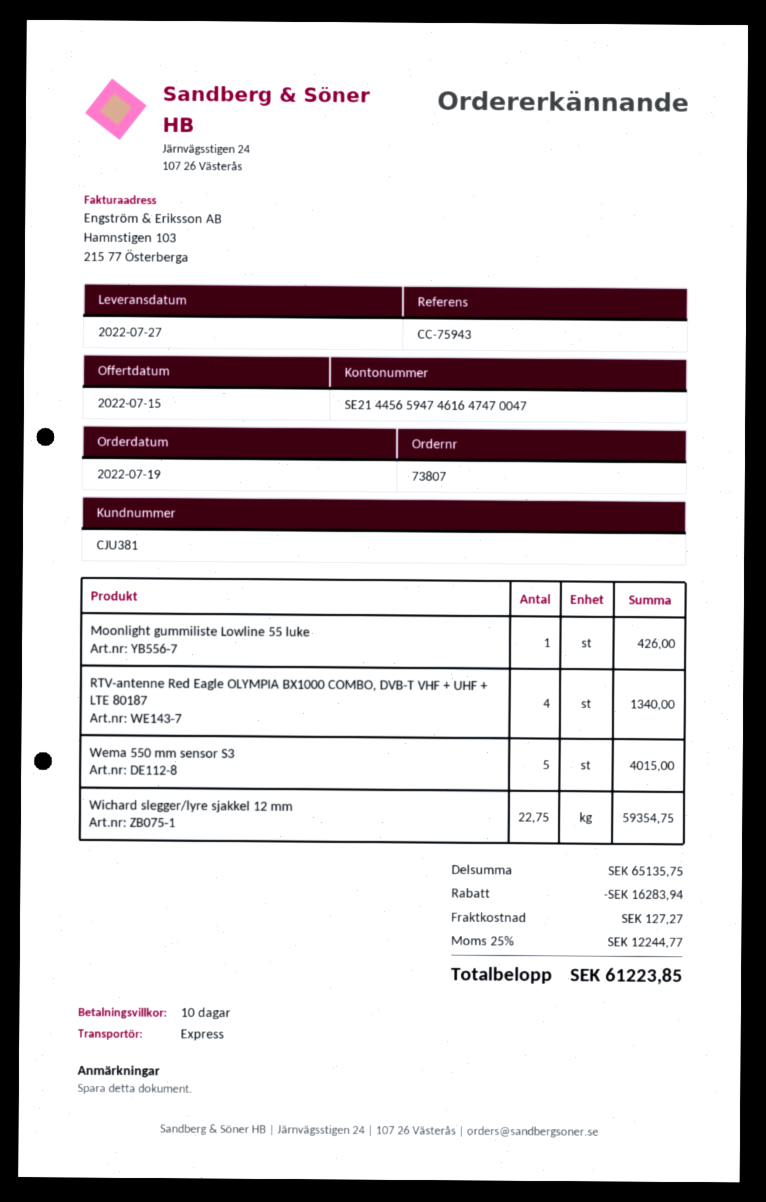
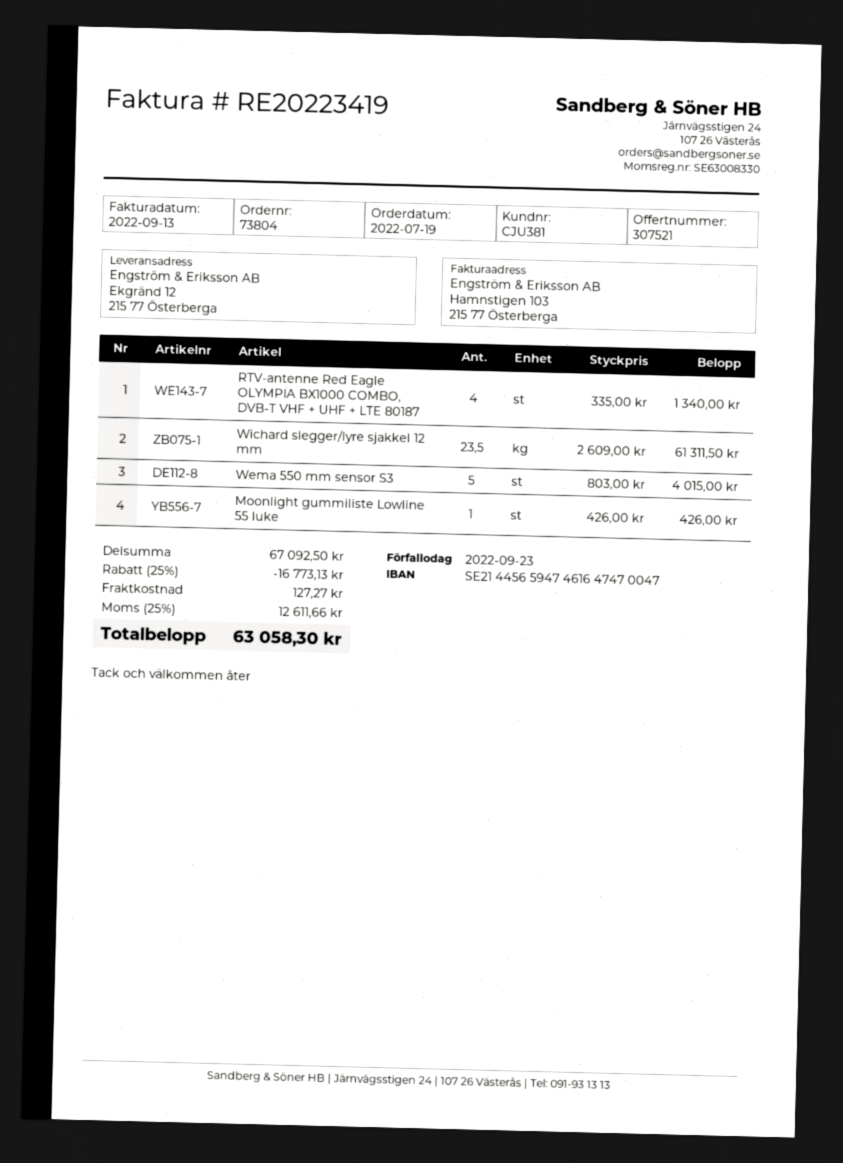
order number: 73807 -> 73804
Wichard slegger/lyre sjakkel 12 mm: 22.75 for 59354.75 -> 23.5 for 61311.50
subtotal: 65135.75 -> 67092.50
discount: 16283.94 -> 16773.13
tax: 25% = 12244.77 -> 25% = 12611.66
total: 61223.85 -> 63058.30

